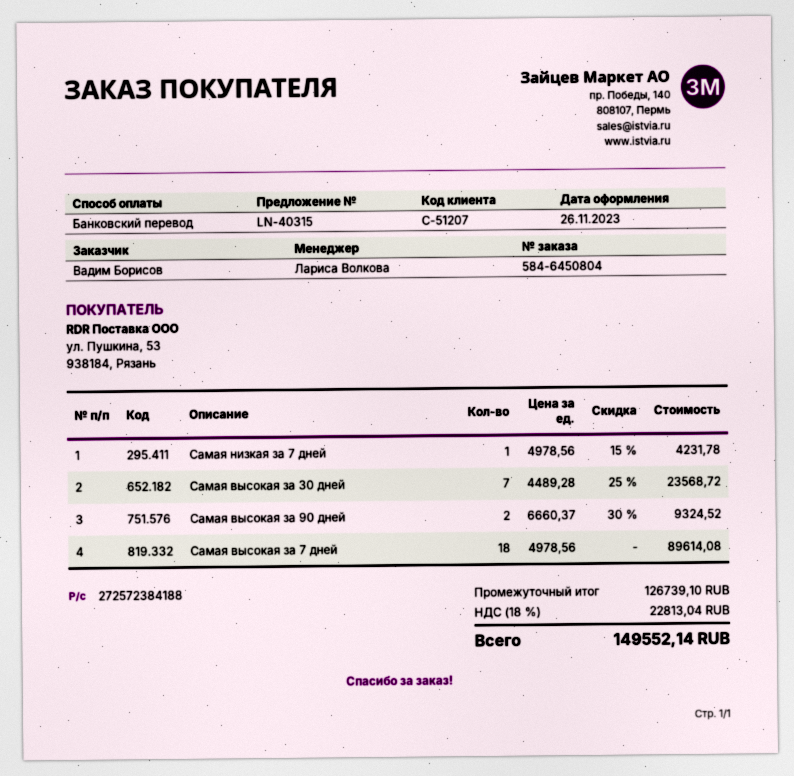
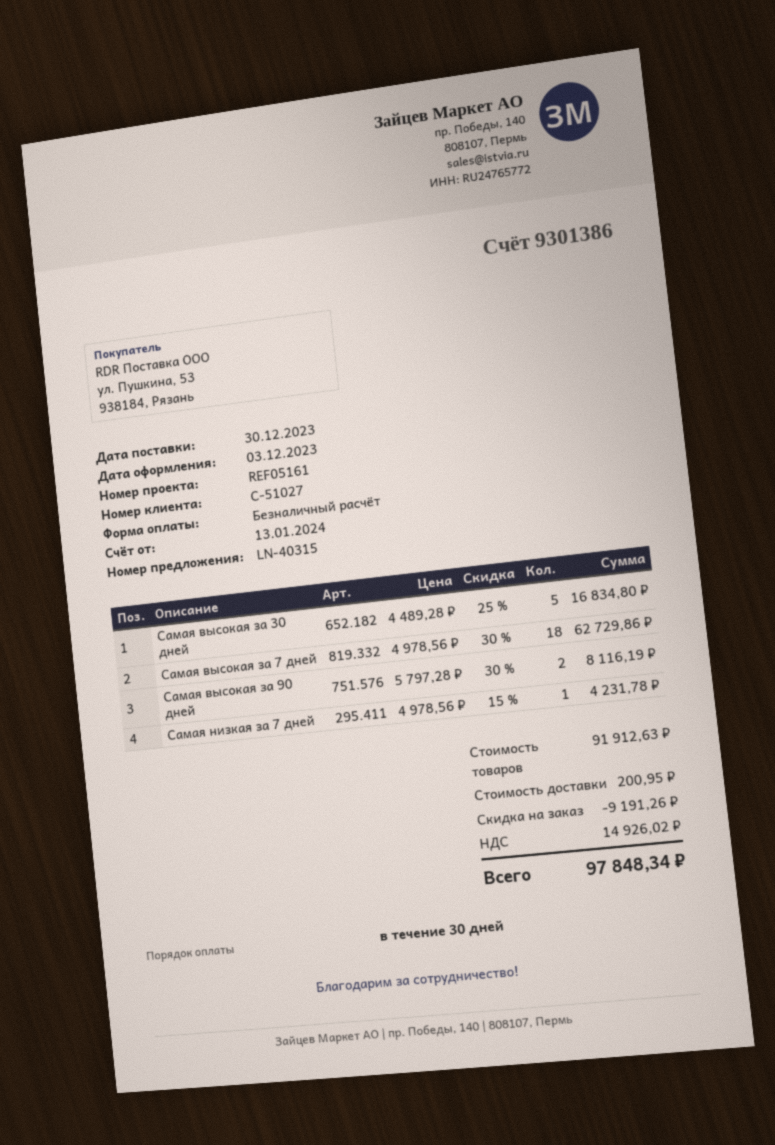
order date: 2023-11-26 -> 2023-12-03
customer number: C-51207 -> C-51027
Самая высокая за 30 дней: 7 x 4489.28 - 25% = 23568.72 -> 5 x 4489.28 - 25% = 16834.80
Самая высокая за 90 дней: 2 x 6660.37 - 30% = 9324.52 -> 2 x 5797.28 - 30% = 8116.19
Самая высокая за 7 дней: 18 x 4978.56 = 89614.08 -> 18 x 4978.56 - 30% = 62729.86
subtotal: 126739.10 -> 91912.63
discount: none -> 9191.26
shipping: none -> 200.95
tax: 22813.04 -> 14926.02
total: 149552.14 -> 97848.34

